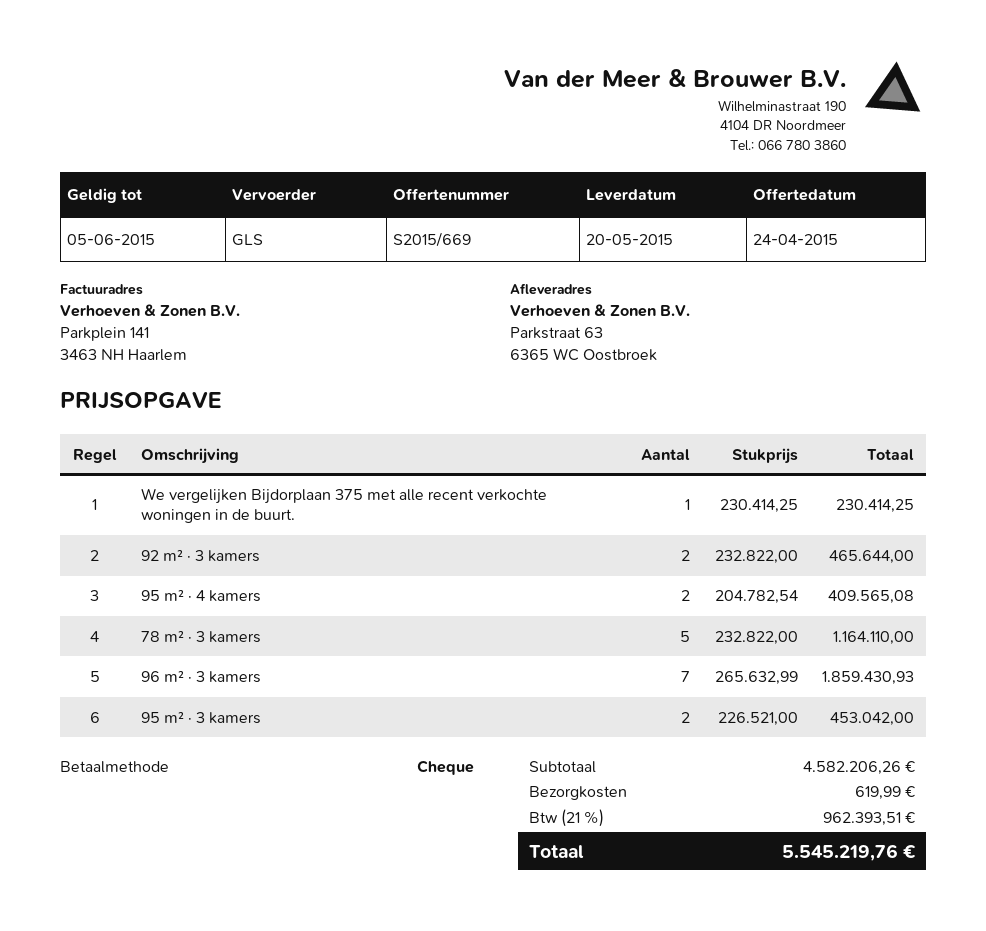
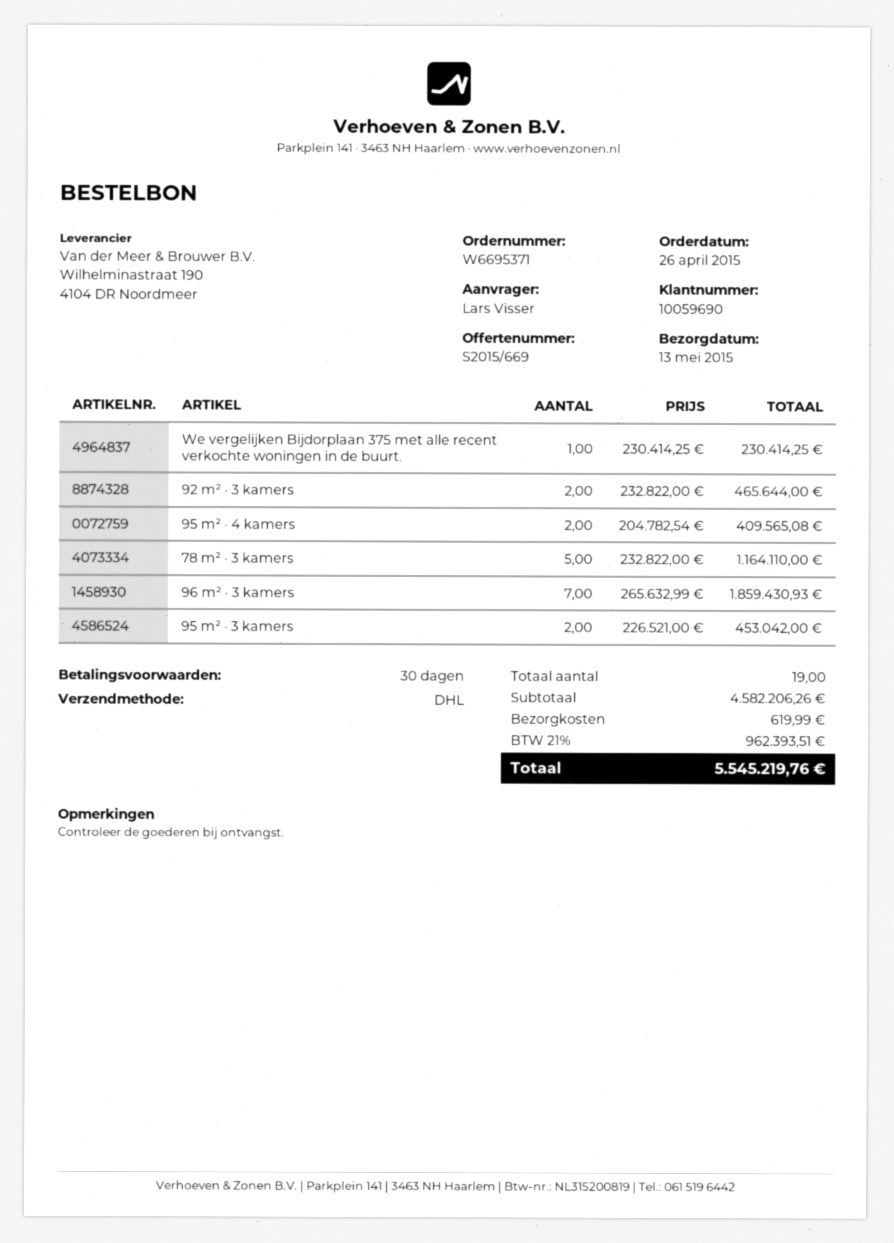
delivery date: 2015-05-20 -> 2015-05-13
shipping method: GLS -> DHL

